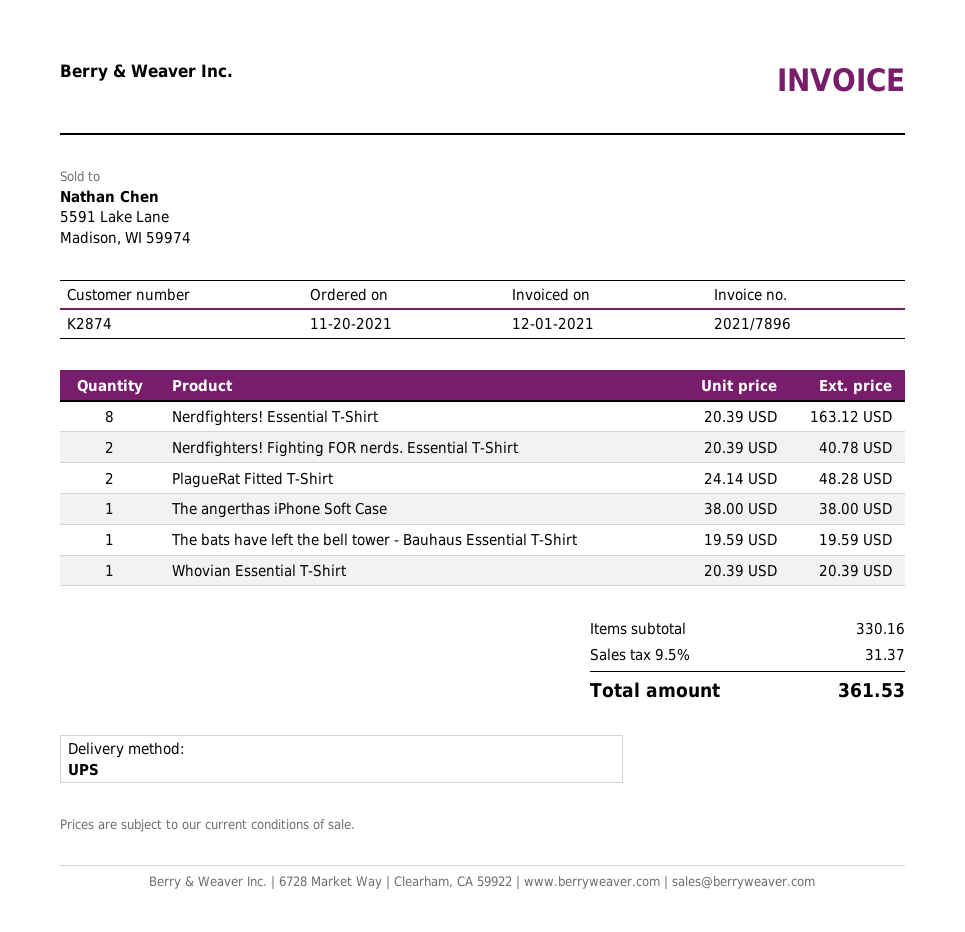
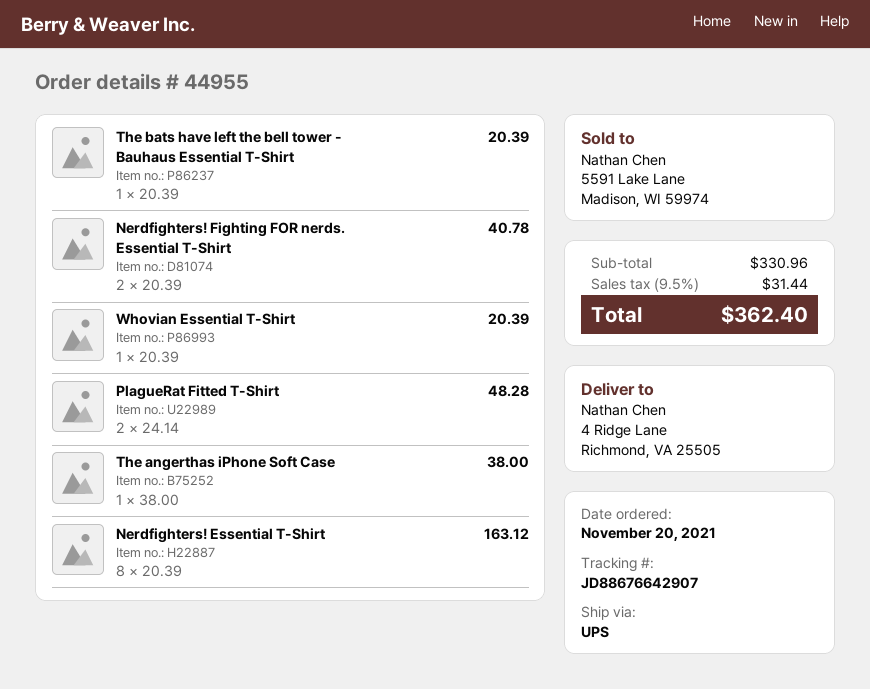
The bats have left the bell tower - Bauhaus Essential T-Shirt: 1 x 19.59 = 19.59 -> 1 x 20.39 = 20.39
subtotal: 330.16 -> 330.96
tax: 9.5% = 31.37 -> 9.5% = 31.44
total: 361.53 -> 362.40

